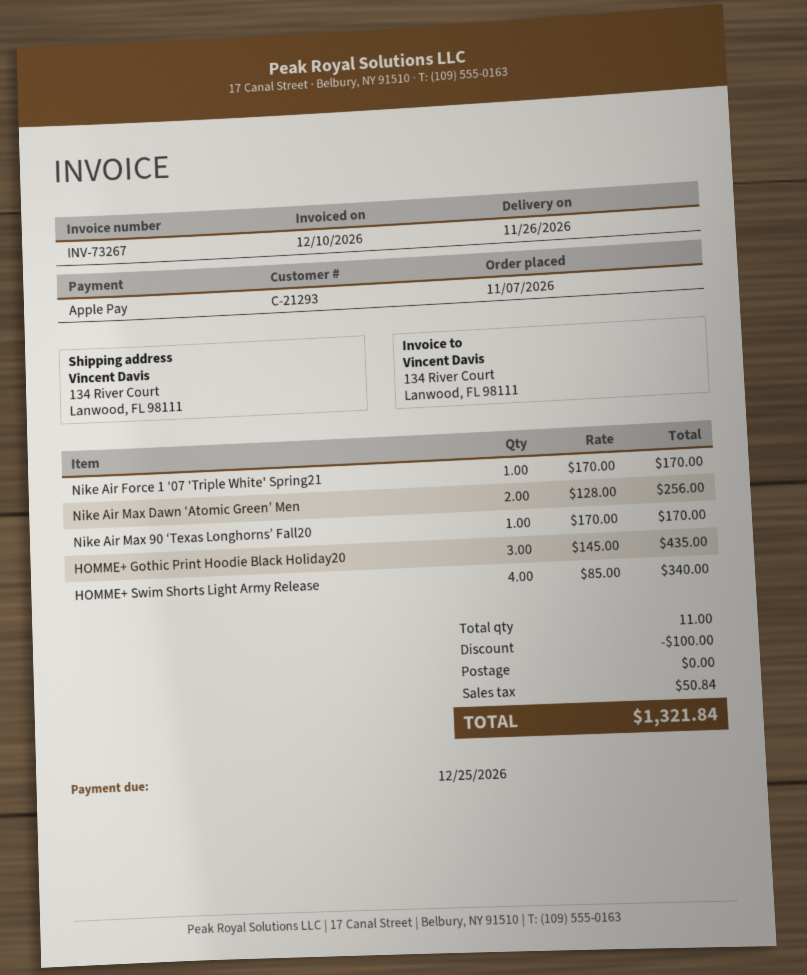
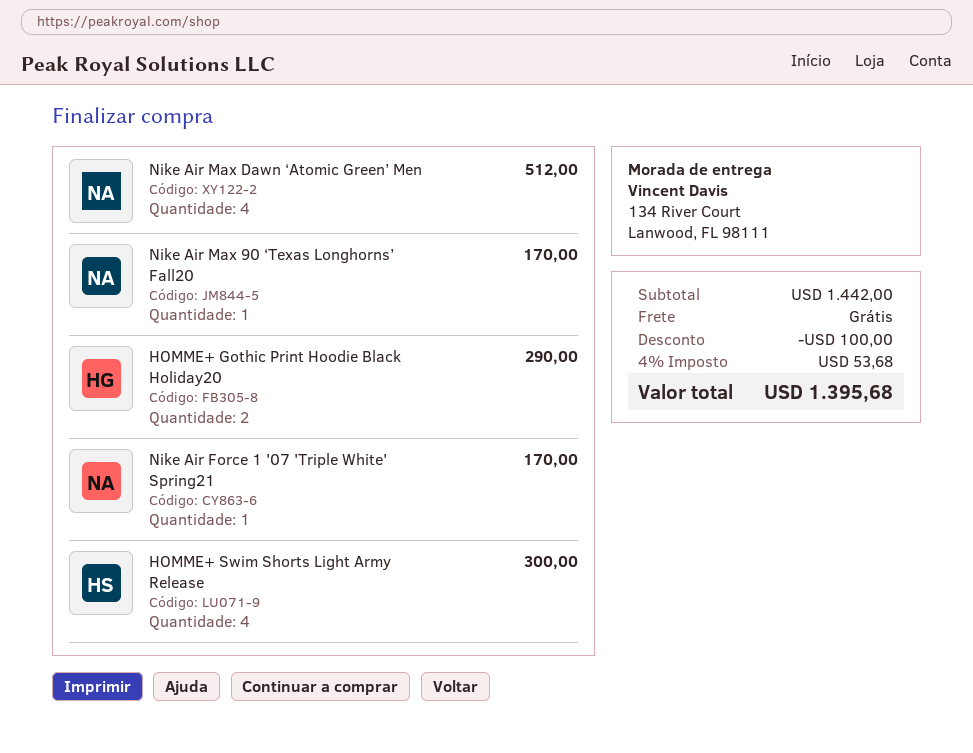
Nike Air Max Dawn ‘Atomic Green’ Men: 2 for 256.00 -> 4 for 512.00
HOMME+ Gothic Print Hoodie Black Holiday20: 3 for 435.00 -> 2 for 290.00
HOMME+ Swim Shorts Light Army Release: 4 for 340.00 -> 4 for 300.00
tax: 50.84 -> 53.68
total: 1321.84 -> 1395.68

